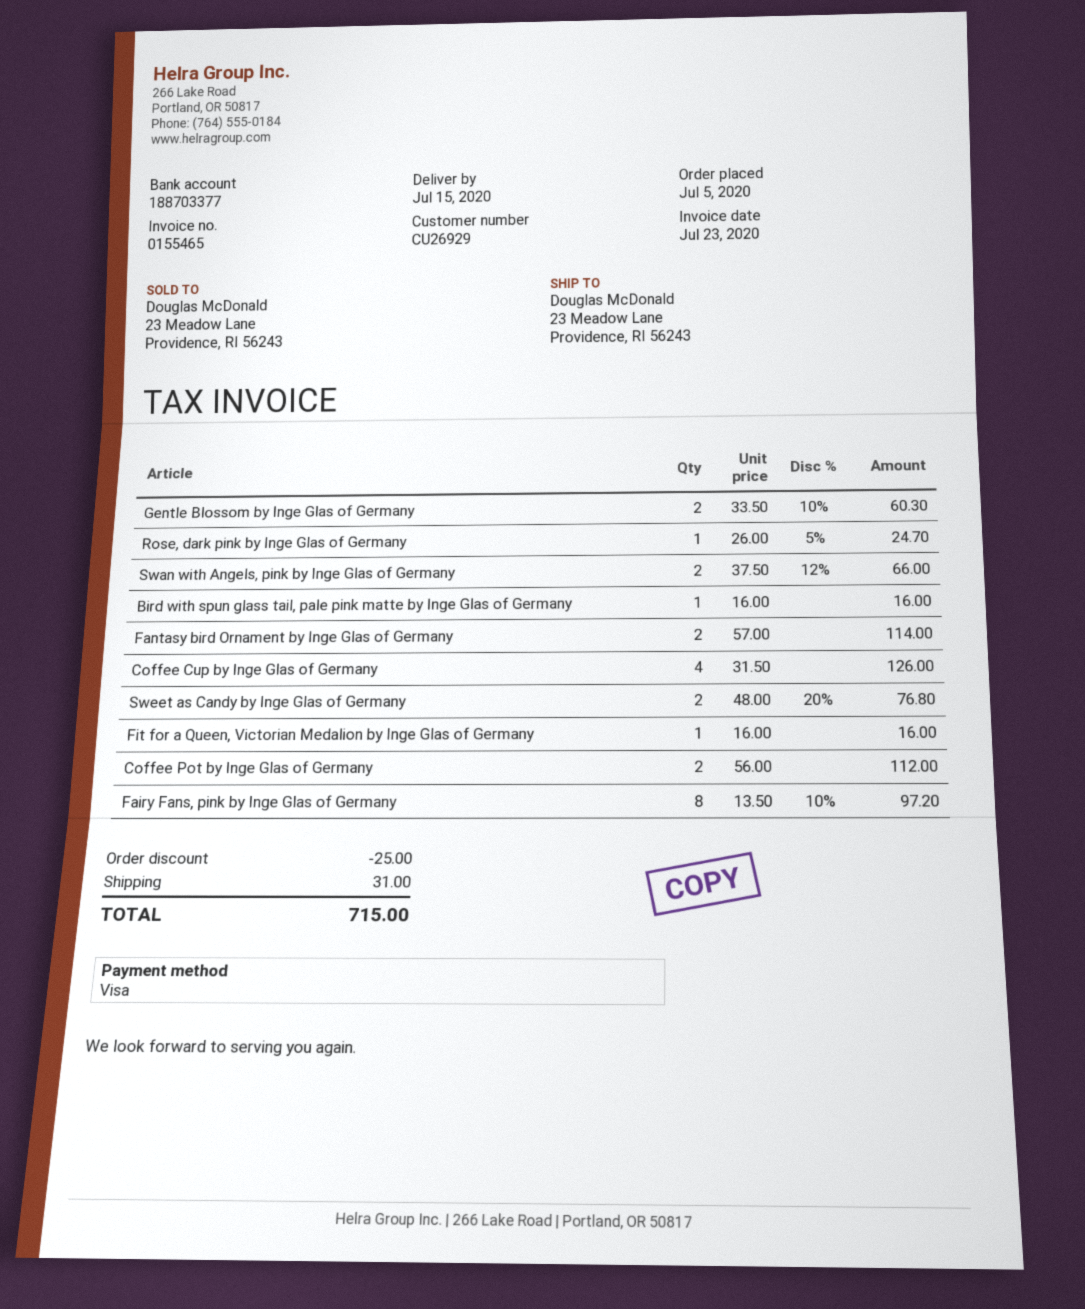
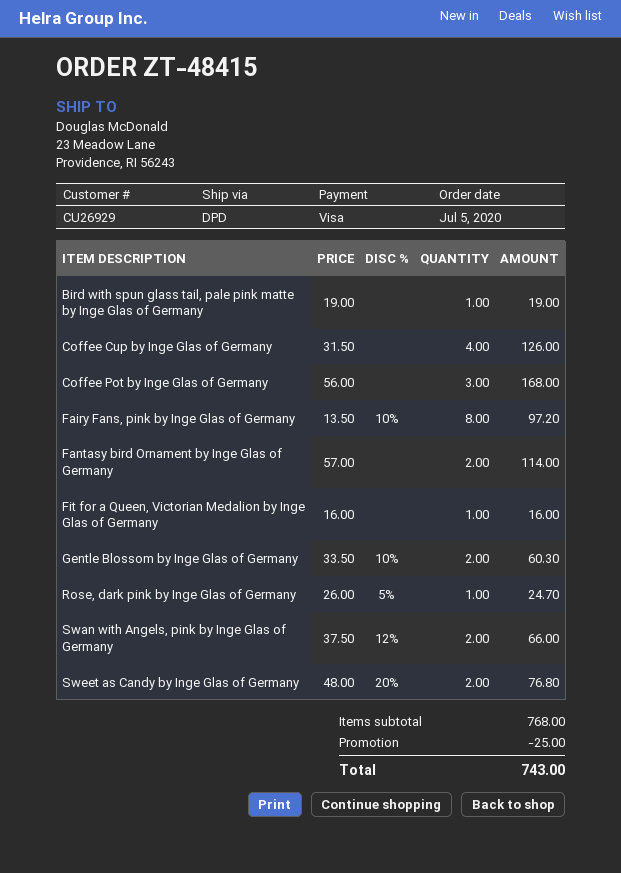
Bird with spun glass tail, pale pink matte by Inge Glas of Germany: 1 x 16.00 = 16.00 -> 1 x 19.00 = 19.00
Coffee Pot by Inge Glas of Germany: 2 x 56.00 = 112.00 -> 3 x 56.00 = 168.00
shipping: 31.00 -> none
total: 715.00 -> 743.00

